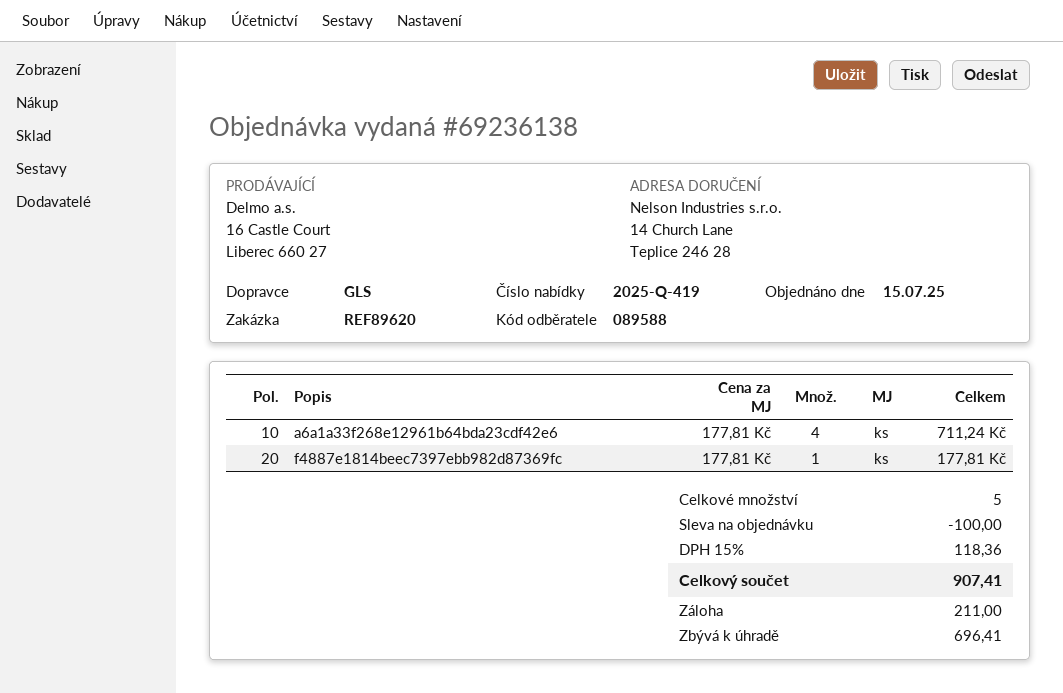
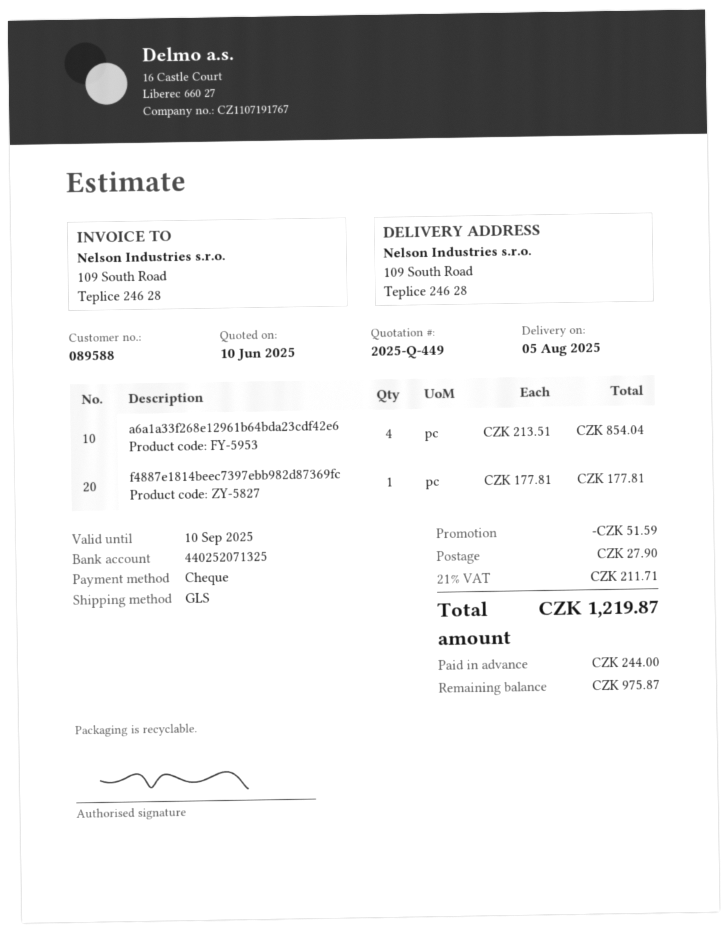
quote number: 2025-Q-419 -> 2025-Q-449
ship to: 14 Church Lane, Teplice 246 28 -> 109 South Road, Teplice 246 28
a6a1a33f268e12961b64bda23cdf42e6: 4 x 177.81 = 711.24 -> 4 x 213.51 = 854.04
discount: 100.00 -> 51.59
shipping: none -> 27.90
tax: 15% = 118.36 -> 21% = 211.71
total: 907.41 -> 1219.87
deposit: 211.00 -> 244.00
balance: 696.41 -> 975.87

